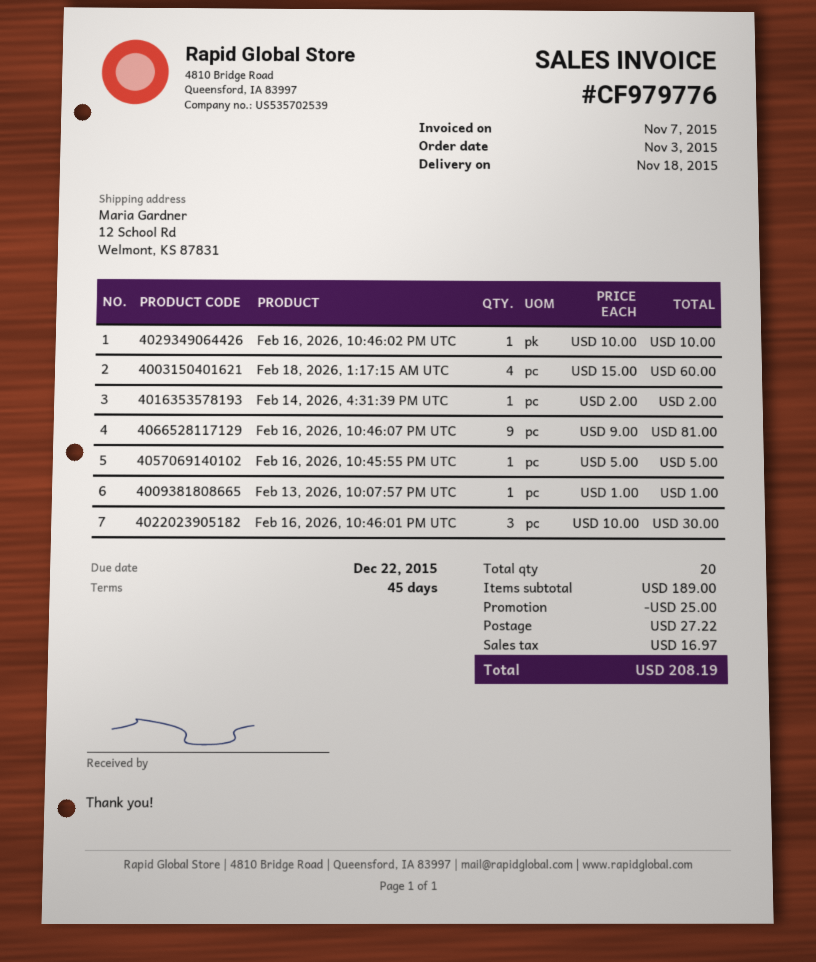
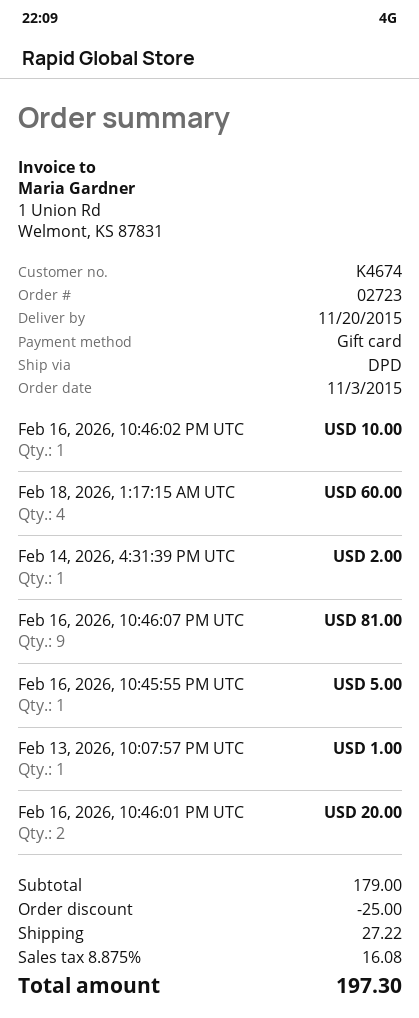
delivery date: 2015-11-18 -> 2015-11-20
Feb 16, 2026, 10:46:01 PM UTC: 3 for 30.00 -> 2 for 20.00
subtotal: 189.00 -> 179.00
tax: 16.97 -> 16.08
total: 208.19 -> 197.30

